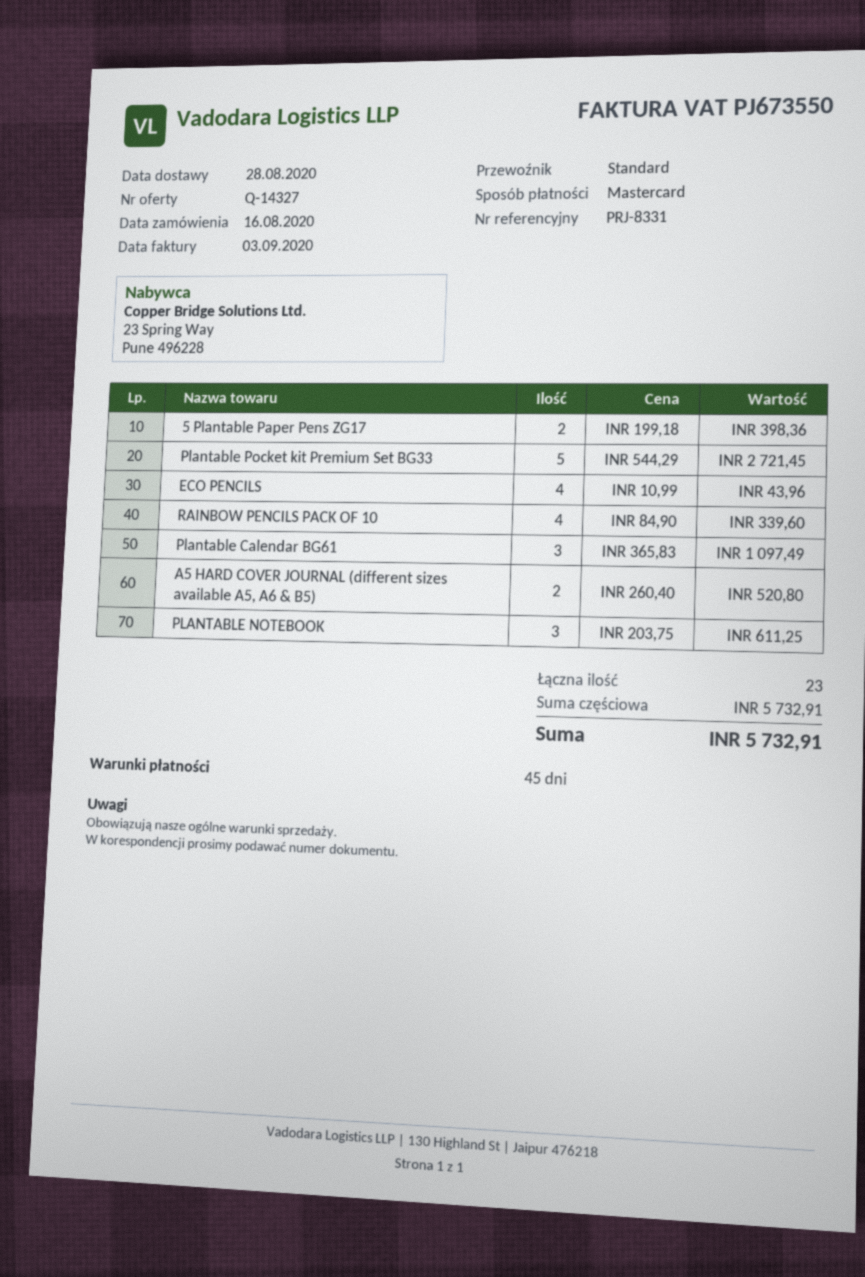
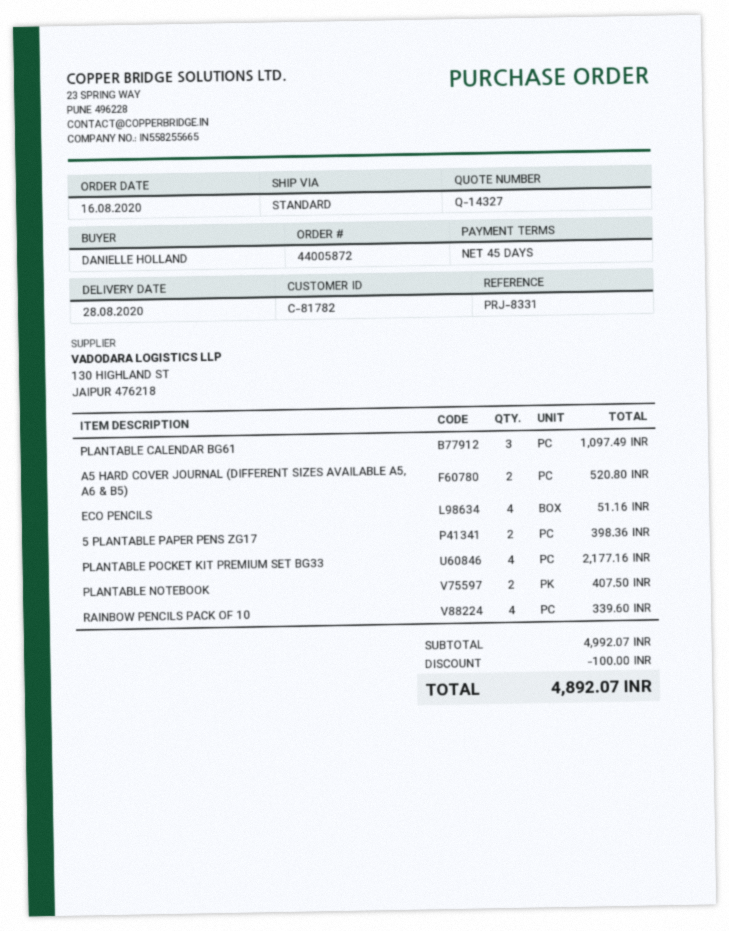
Plantable Pocket kit Premium Set BG33: 5 for 2721.45 -> 4 for 2177.16
ECO PENCILS: 4 for 43.96 -> 4 for 51.16
PLANTABLE NOTEBOOK: 3 for 611.25 -> 2 for 407.50
subtotal: 5732.91 -> 4992.07
discount: none -> 100.00
total: 5732.91 -> 4892.07

